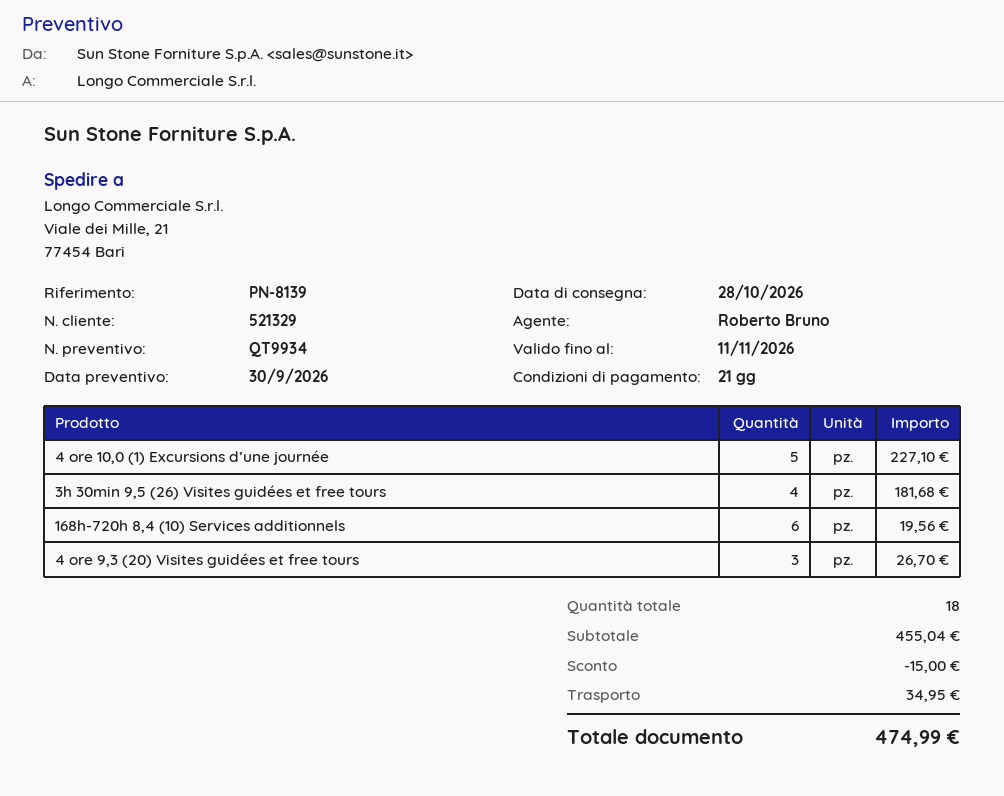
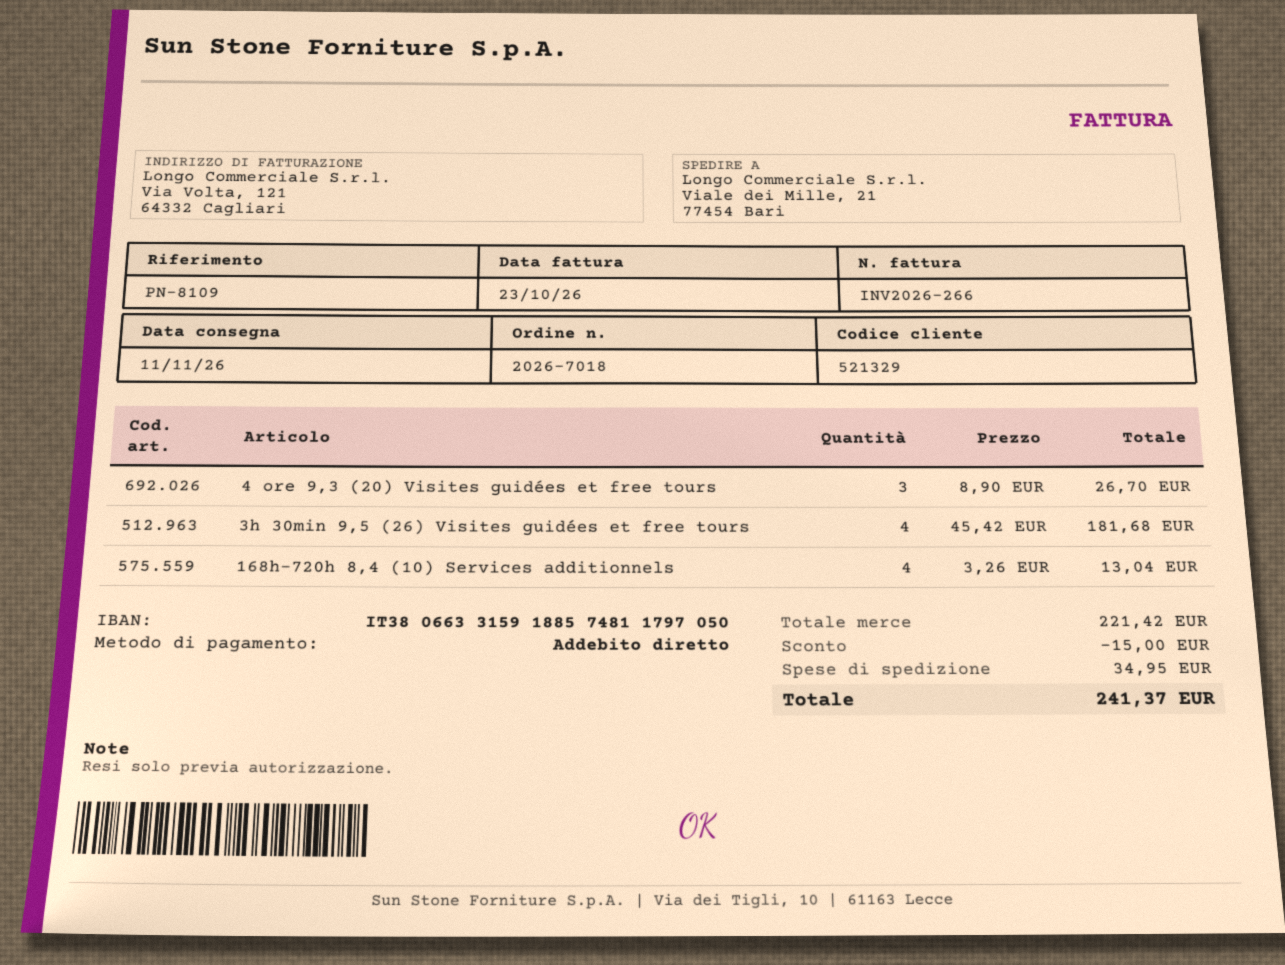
delivery date: 2026-10-28 -> 2026-11-11
reference: PN-8139 -> PN-8109
4 ore 10,0 (1) Excursions d’une journée: 5 for 227.10 -> none
168h-720h 8,4 (10) Services additionnels: 6 for 19.56 -> 4 for 13.04
subtotal: 455.04 -> 221.42
total: 474.99 -> 241.37

